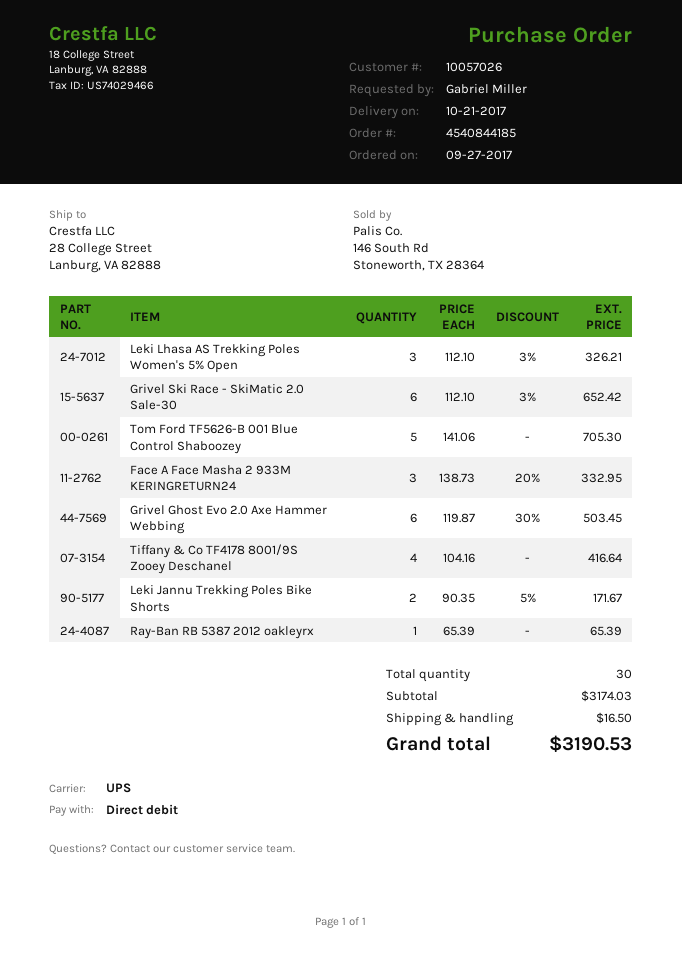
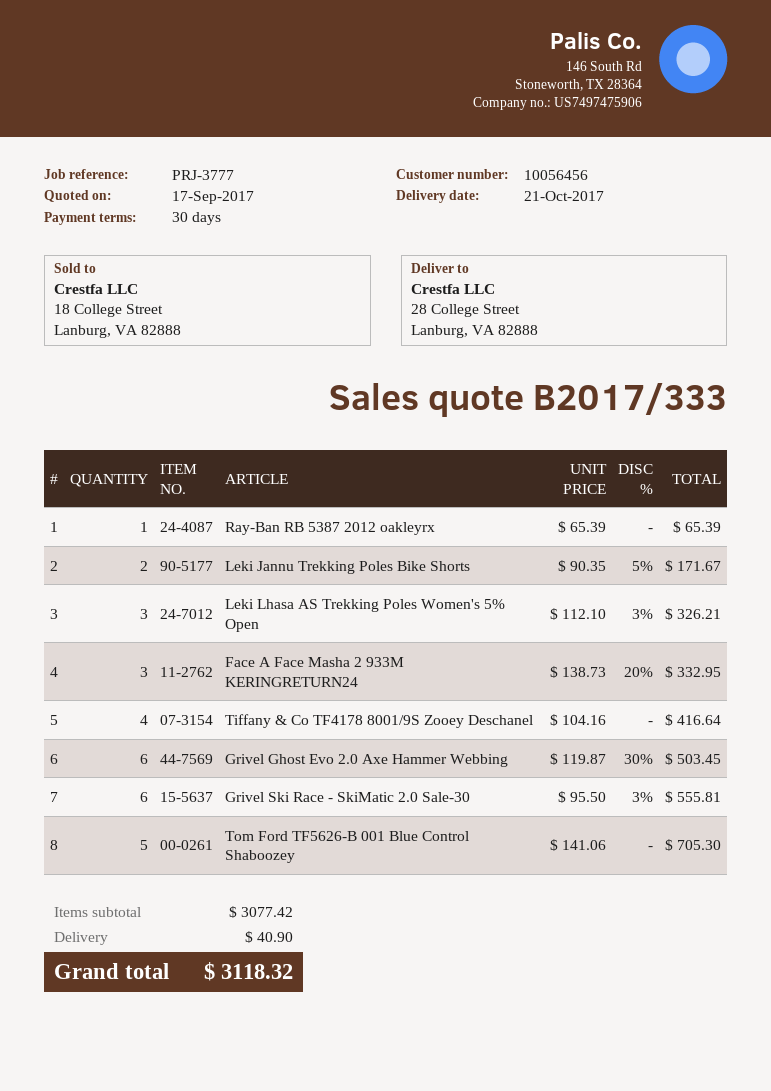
customer number: 10057026 -> 10056456
Grivel Ski Race - SkiMatic 2.0 Sale-30: 6 x 112.10 - 3% = 652.42 -> 6 x 95.50 - 3% = 555.81
subtotal: 3174.03 -> 3077.42
shipping: 16.50 -> 40.90
total: 3190.53 -> 3118.32

